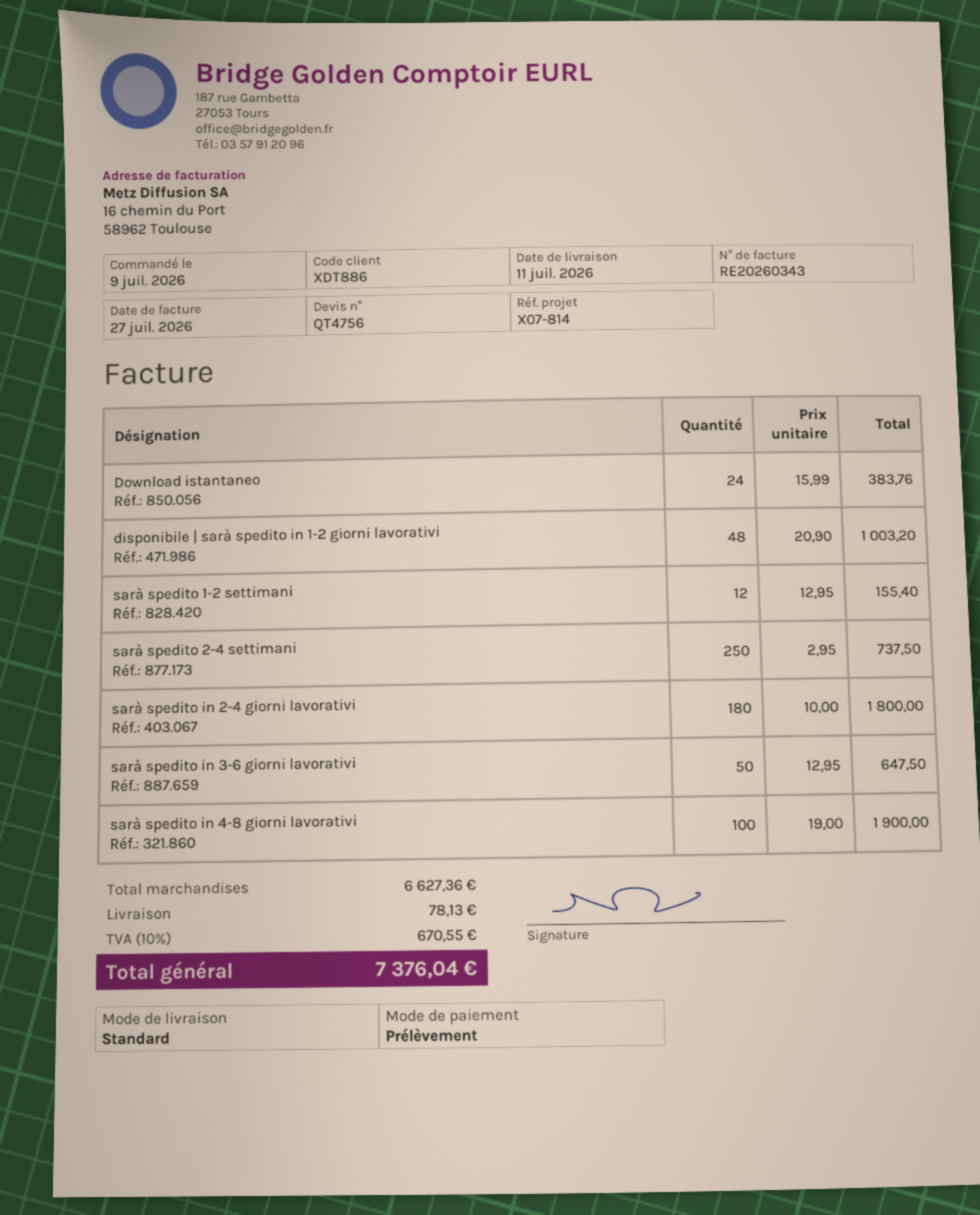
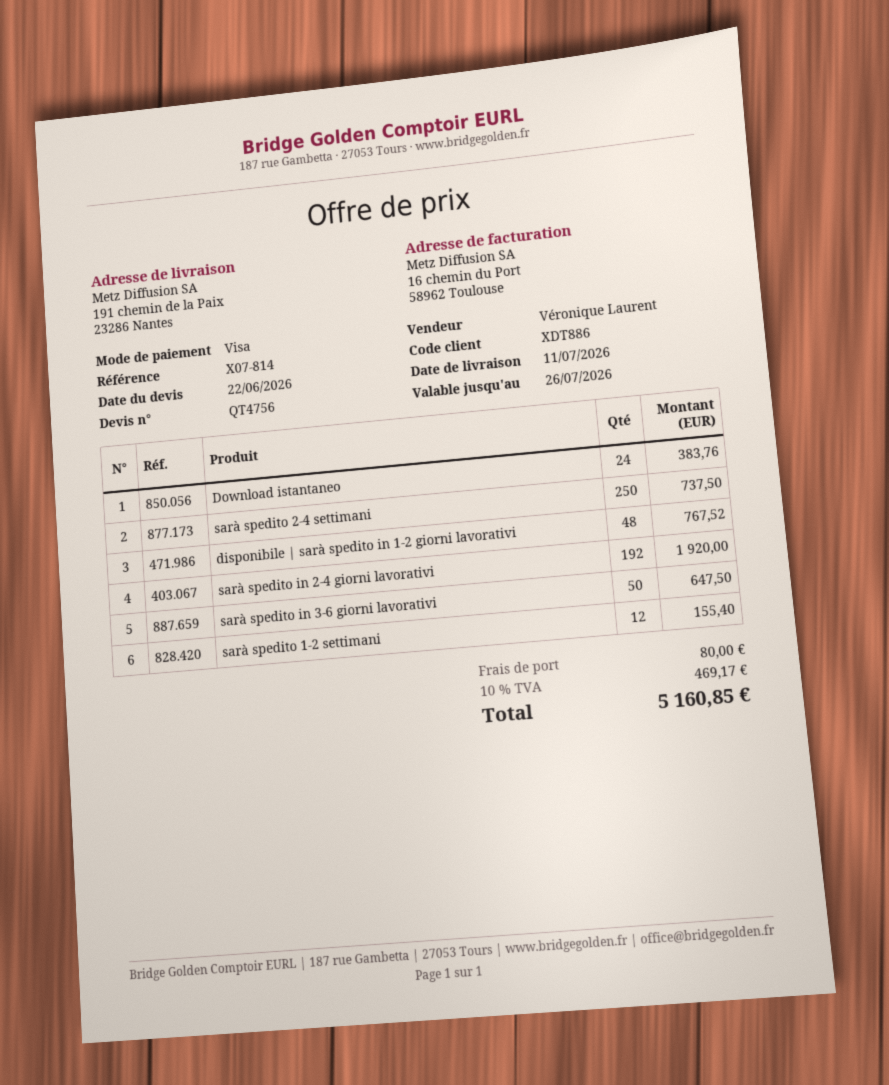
payment method: direct debit -> Visa
disponibile | sarà spedito in 1-2 giorni lavorativi: 48 for 1003.20 -> 48 for 767.52
sarà spedito in 2-4 giorni lavorativi: 180 for 1800.00 -> 192 for 1920.00
sarà spedito in 4-8 giorni lavorativi: 100 for 1900.00 -> none
shipping: 78.13 -> 80.00
tax: 10% = 670.55 -> 10% = 469.17
total: 7376.04 -> 5160.85

